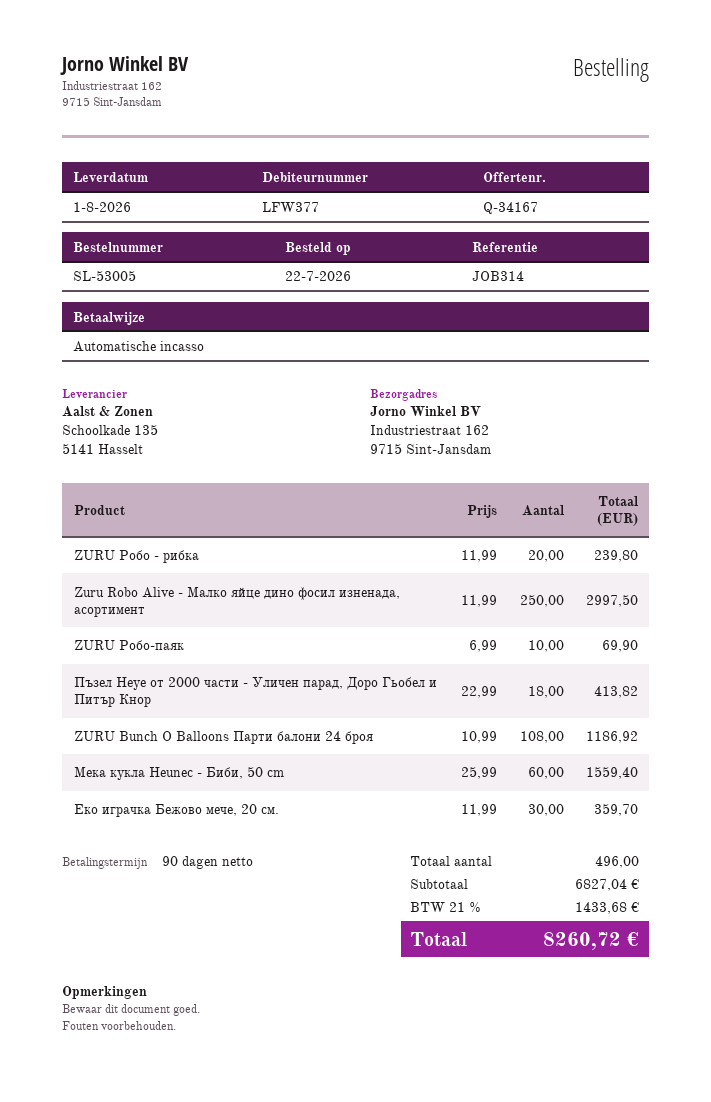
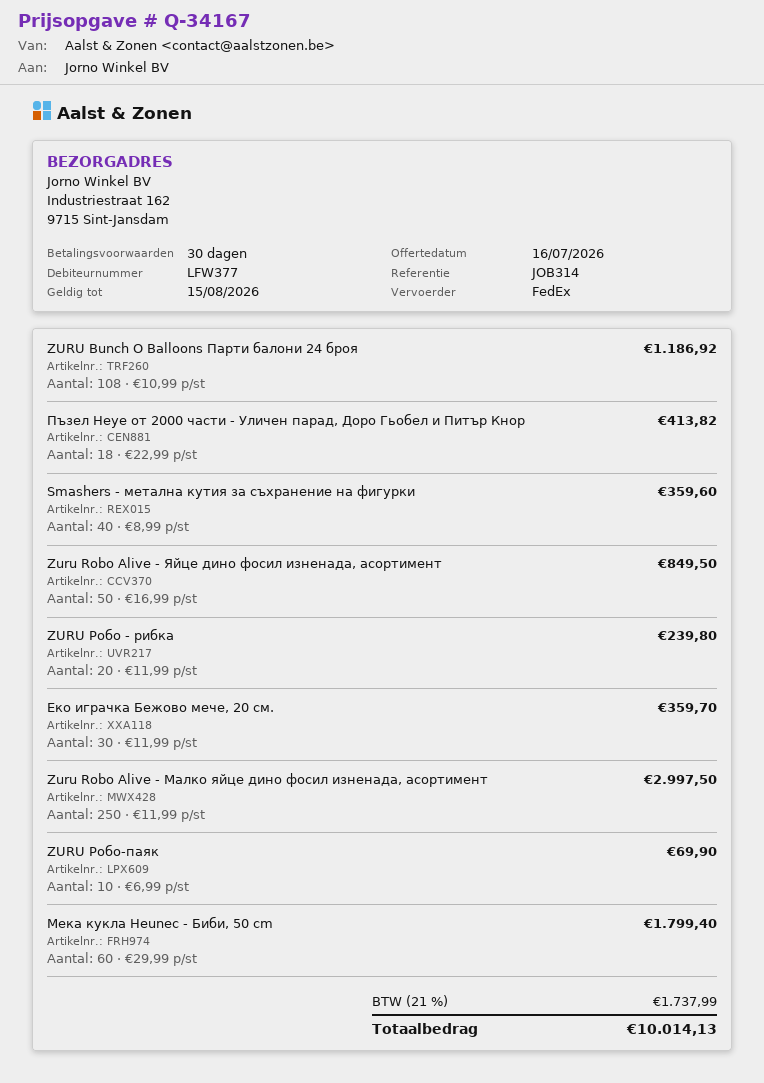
payment terms: 90 days -> 30 days
Мека кукла Heunec - Биби, 50 cm: 60 x 25.99 = 1559.40 -> 60 x 29.99 = 1799.40
Smashers - метална кутия за съхранение на фигурки: none -> 40 x 8.99 = 359.60
Zuru Robo Alive - Яйце дино фосил изненада, асортимент: none -> 50 x 16.99 = 849.50
tax: 21% = 1433.68 -> 21% = 1737.99
total: 8260.72 -> 10014.13

